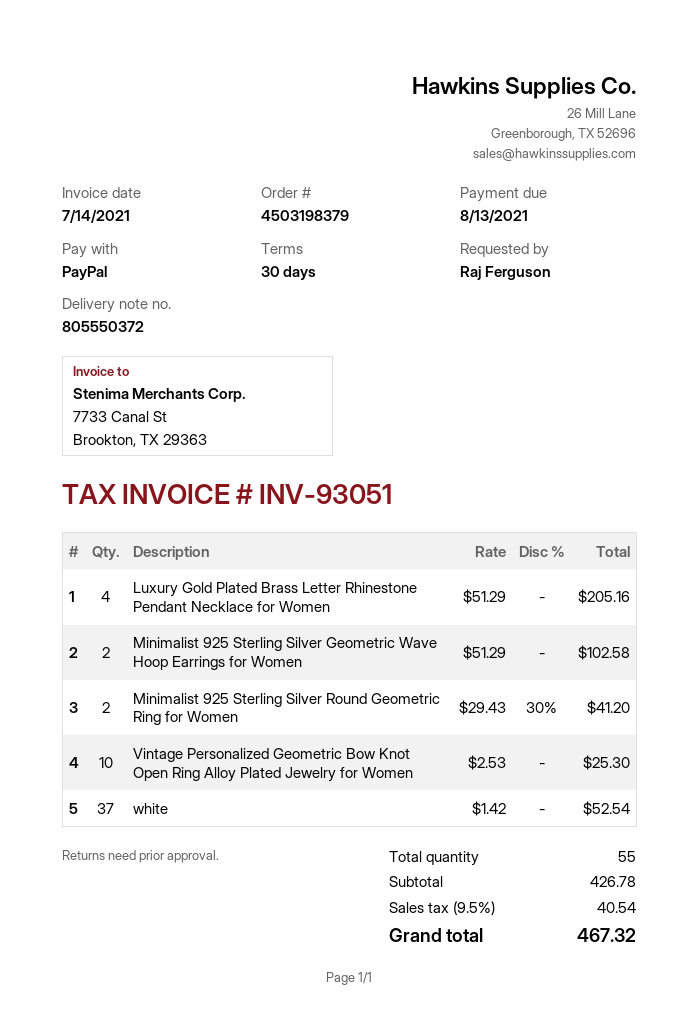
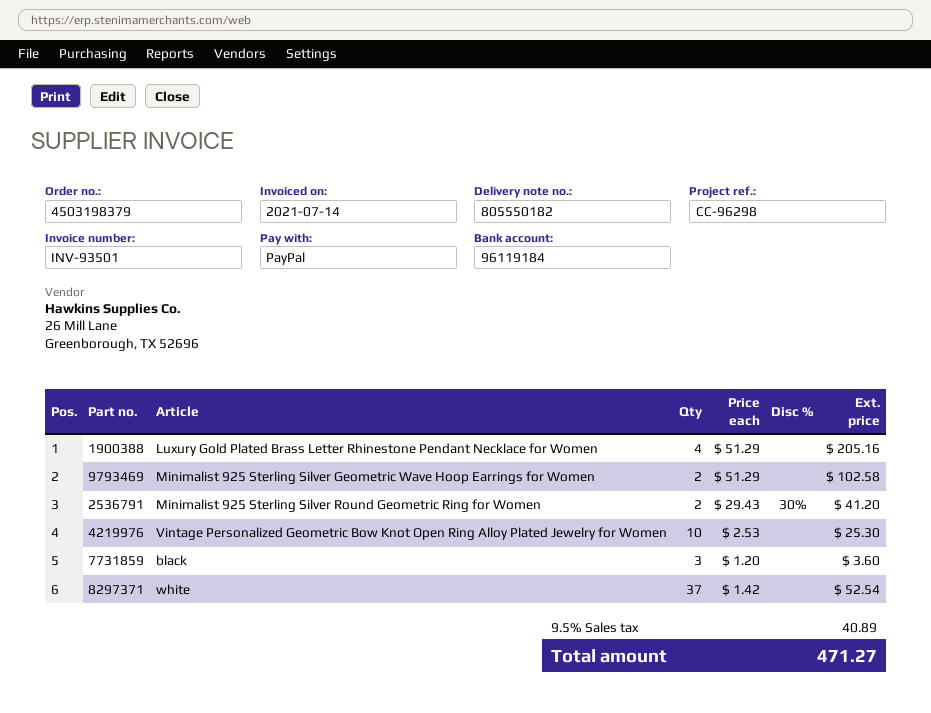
delivery note number: 805550372 -> 805550182
invoice number: INV-93051 -> INV-93501
black: none -> 3 x 1.20 = 3.60
tax: 9.5% = 40.54 -> 9.5% = 40.89
total: 467.32 -> 471.27

